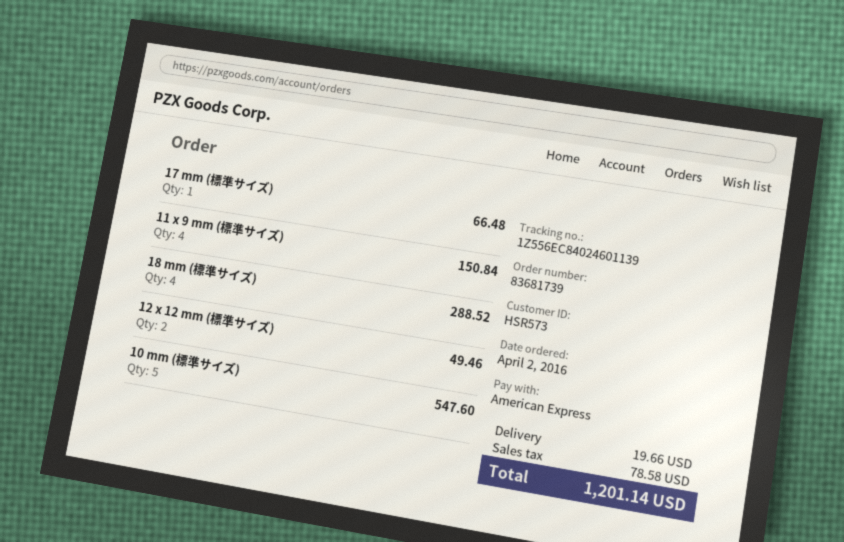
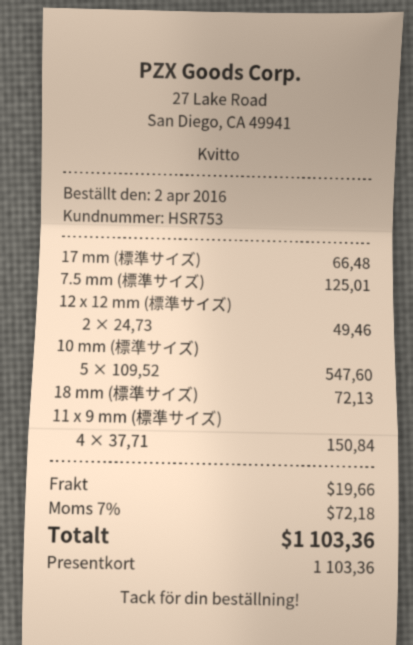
customer number: HSR573 -> HSR753
payment method: American Express -> gift card
18 mm (標準サイズ): 4 for 288.52 -> 1 for 72.13
7.5 mm (標準サイズ): none -> 1 for 125.01
tax: 78.58 -> 72.18
total: 1201.14 -> 1103.36

